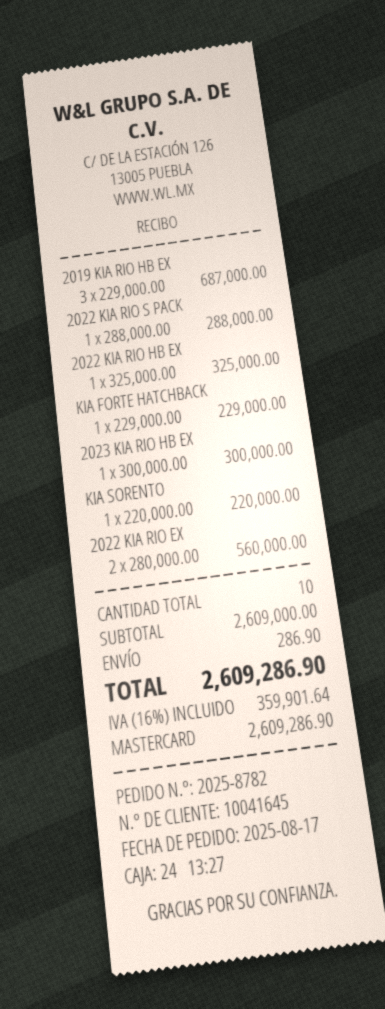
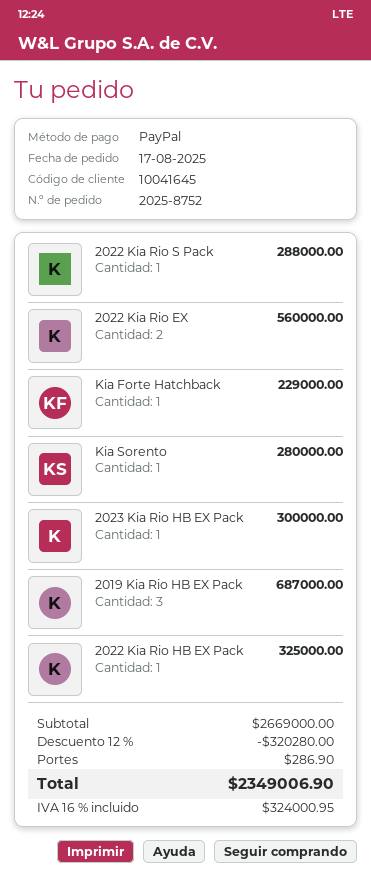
order number: 2025-8782 -> 2025-8752
payment method: Mastercard -> PayPal
KIA SORENTO: 1 for 220000.00 -> 1 for 280000.00
subtotal: 2609000.00 -> 2669000.00
discount: none -> 12% = 320280.00
tax: 16% = 359901.64 -> 16% = 324000.95
total: 2609286.90 -> 2349006.90

